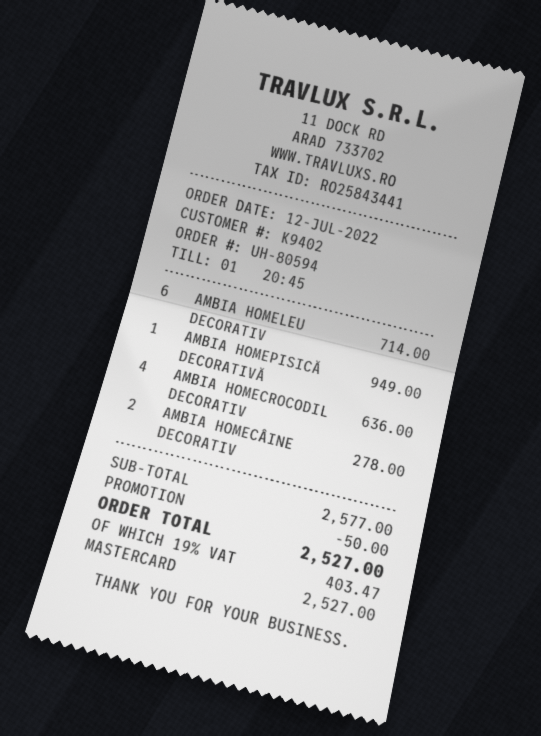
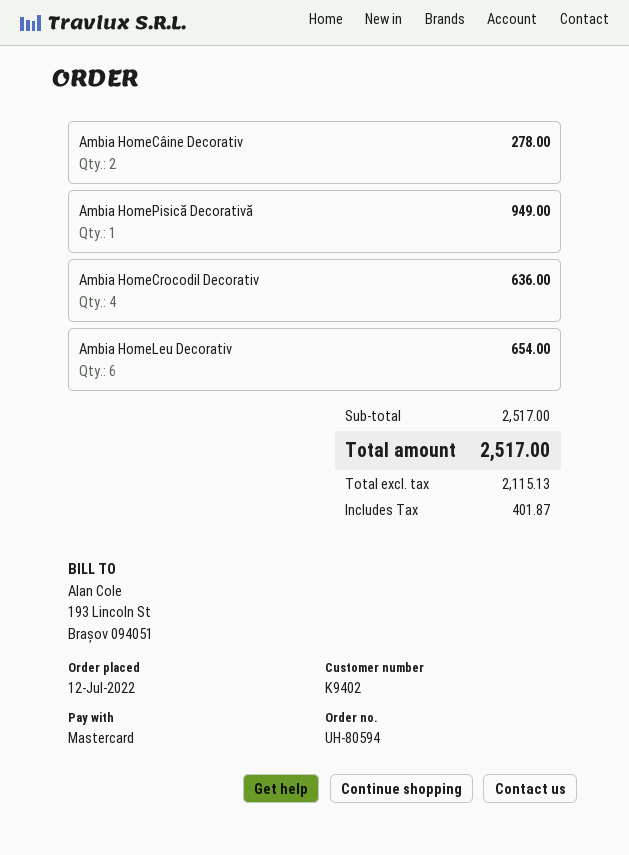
AMBIA HOMELEU DECORATIV: 6 for 714.00 -> 6 for 654.00
subtotal: 2577.00 -> 2517.00
discount: 50.00 -> none
tax: 403.47 -> 401.87
total: 2527.00 -> 2517.00

